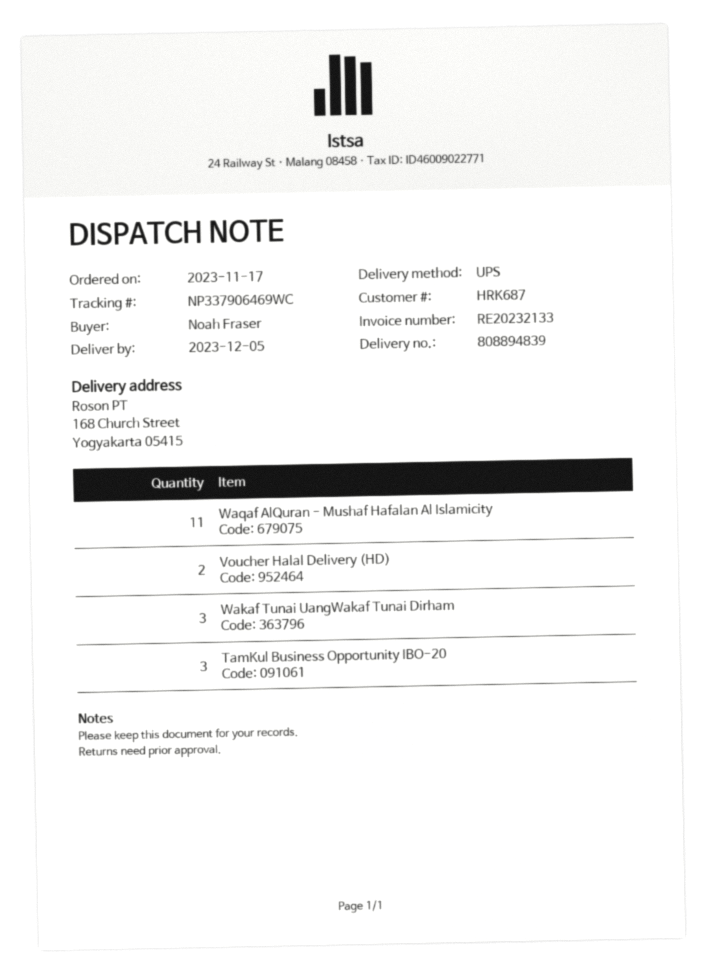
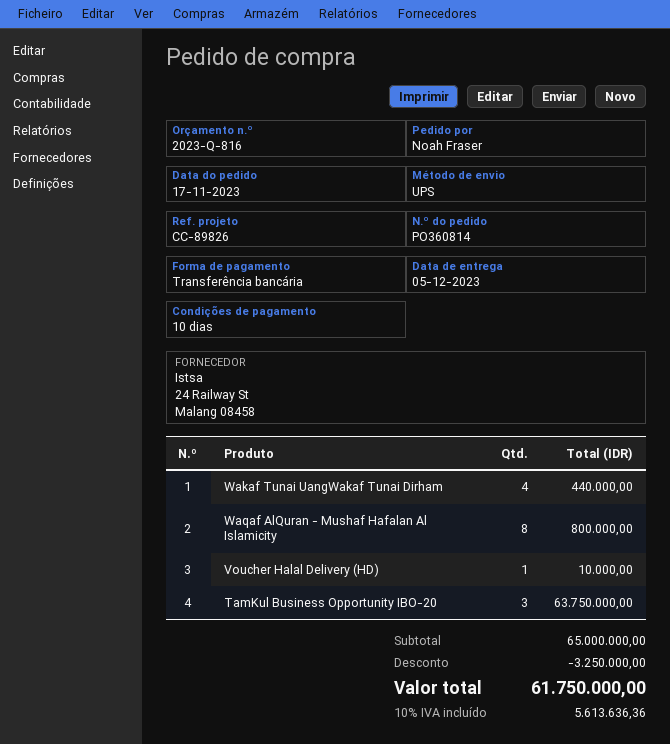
Waqaf AlQuran - Mushaf Hafalan Al Islamicity: 11 -> 8
Voucher Halal Delivery (HD): 2 -> 1
Wakaf Tunai UangWakaf Tunai Dirham: 3 -> 4

